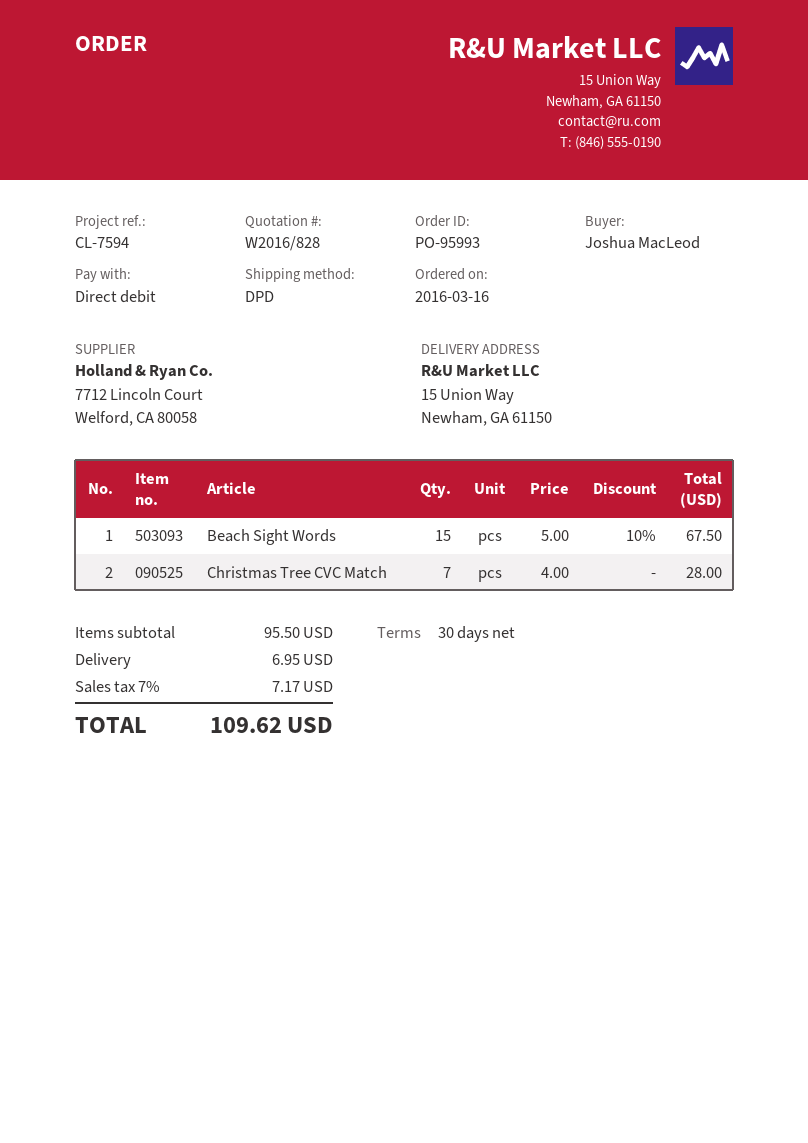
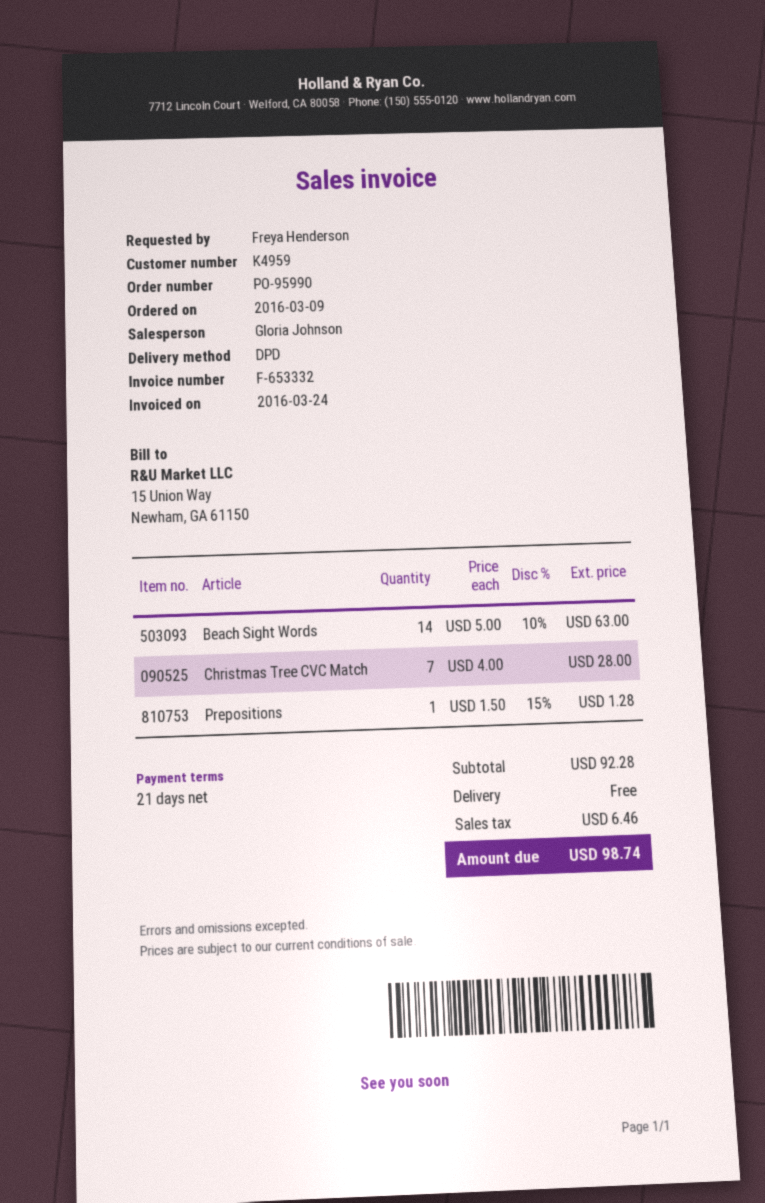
order number: PO-95993 -> PO-95990
order date: 2016-03-16 -> 2016-03-09
payment terms: 30 days -> 21 days
ordered by: Joshua MacLeod -> Freya Henderson
Beach Sight Words: 15 x 5.00 - 10% = 67.50 -> 14 x 5.00 - 10% = 63.00
Prepositions: none -> 1 x 1.50 - 15% = 1.28
subtotal: 95.50 -> 92.28
shipping: 6.95 -> 0.00
tax: 7.17 -> 6.46
total: 109.62 -> 98.74

